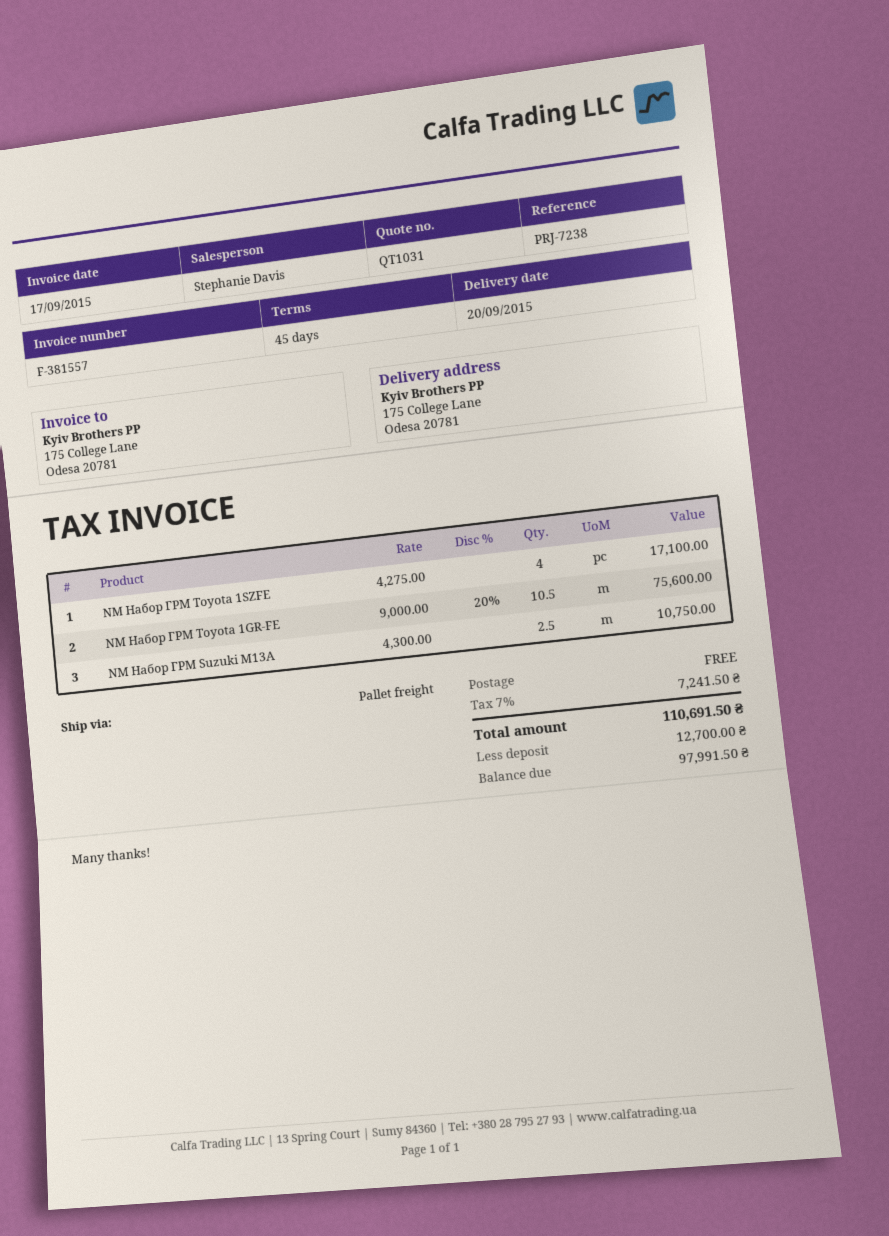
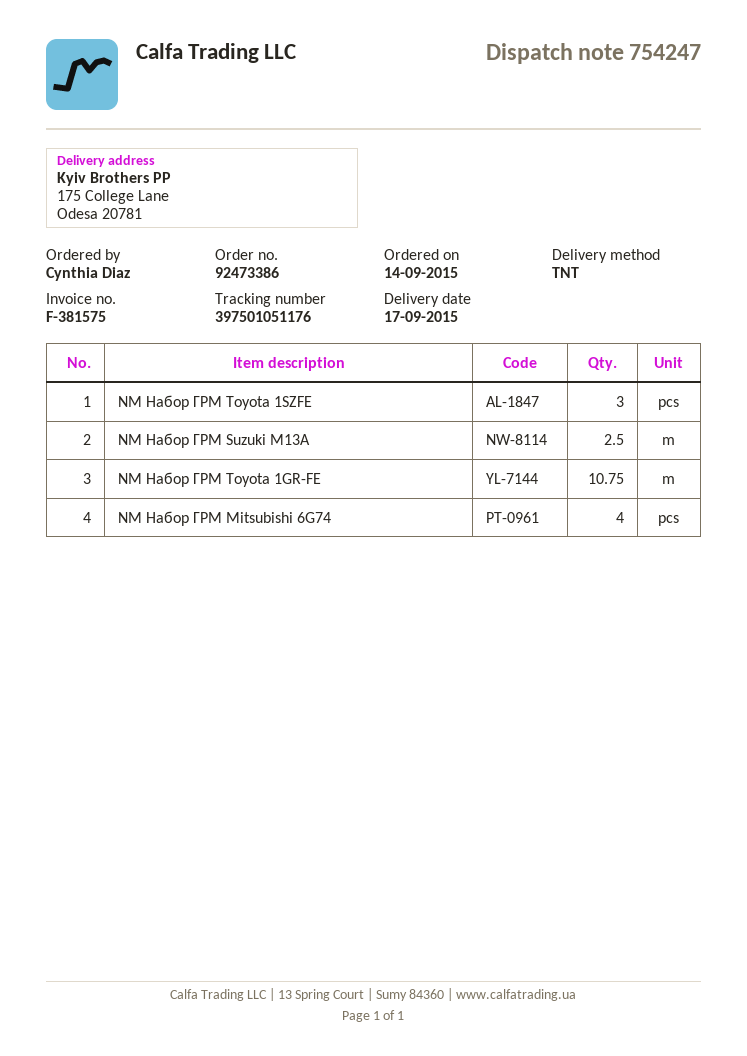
delivery date: 2015-09-20 -> 2015-09-17
invoice number: F-381557 -> F-381575
shipping method: pallet freight -> TNT
NM Набор ГРМ Toyota 1SZFE: 4 -> 3
NM Набор ГРМ Toyota 1GR-FE: 10.5 -> 10.75
NM Набор ГРМ Mitsubishi 6G74: none -> 4

